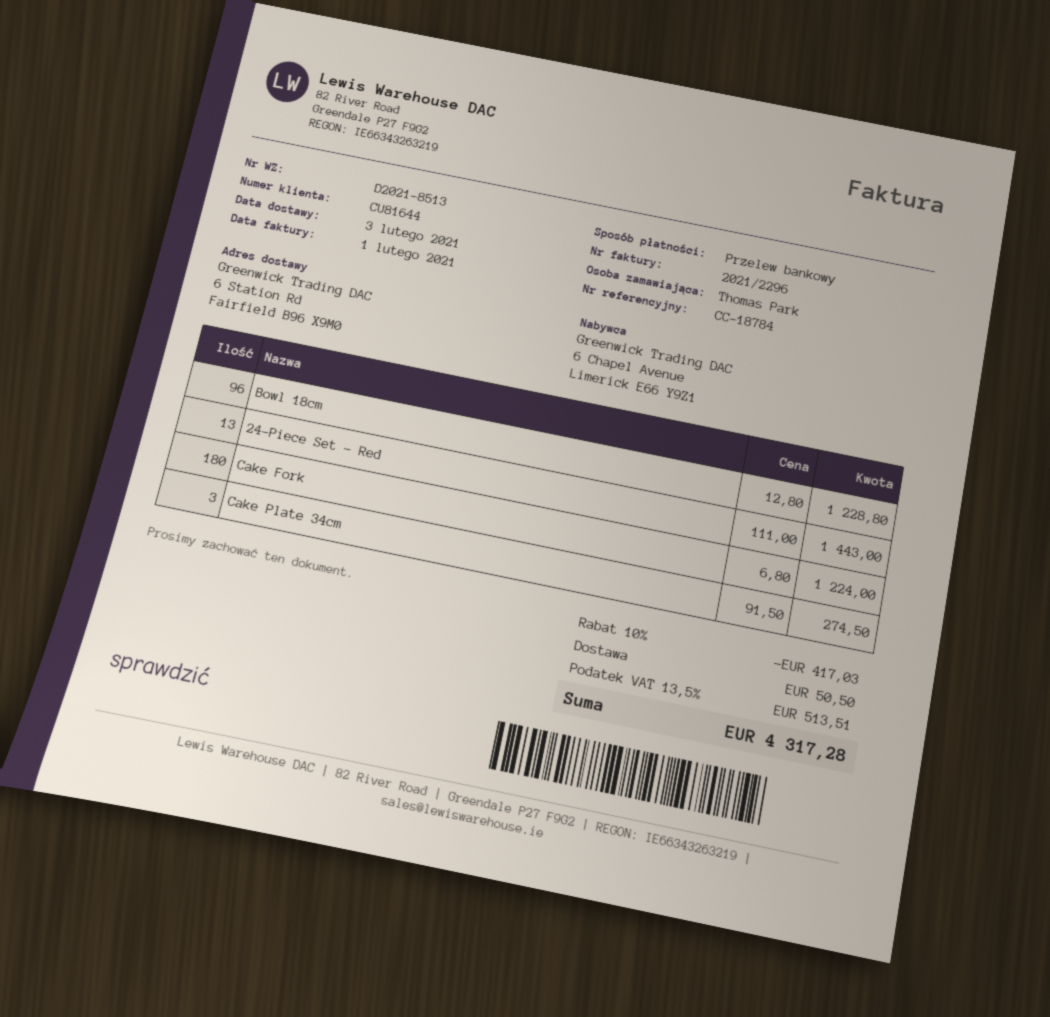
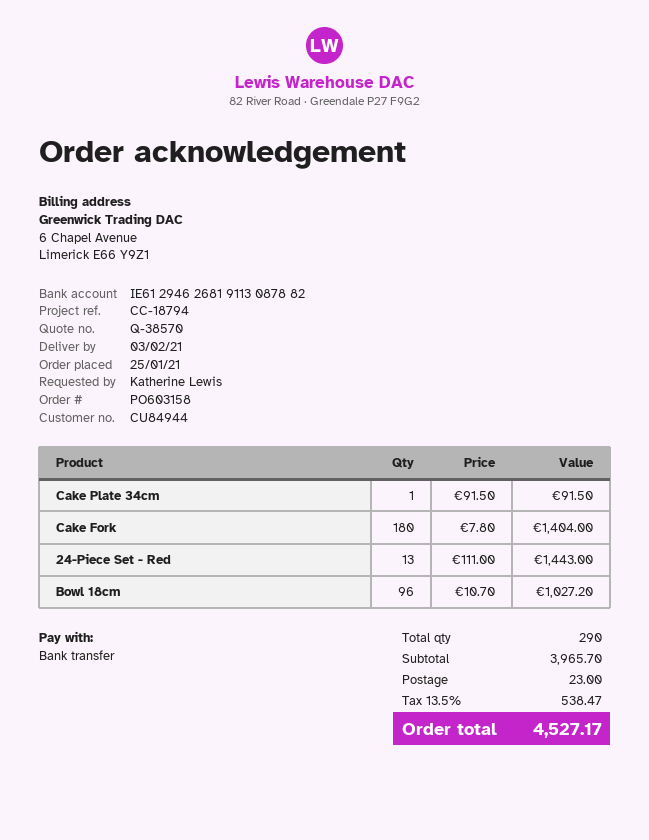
customer number: CU81644 -> CU84944
reference: CC-18784 -> CC-18794
ordered by: Thomas Park -> Katherine Lewis
Bowl 18cm: 96 x 12.80 = 1228.80 -> 96 x 10.70 = 1027.20
Cake Fork: 180 x 6.80 = 1224.00 -> 180 x 7.80 = 1404.00
Cake Plate 34cm: 3 x 91.50 = 274.50 -> 1 x 91.50 = 91.50
discount: 10% = 417.03 -> none
shipping: 50.50 -> 23.00
tax: 13.5% = 513.51 -> 13.5% = 538.47
total: 4317.28 -> 4527.17

